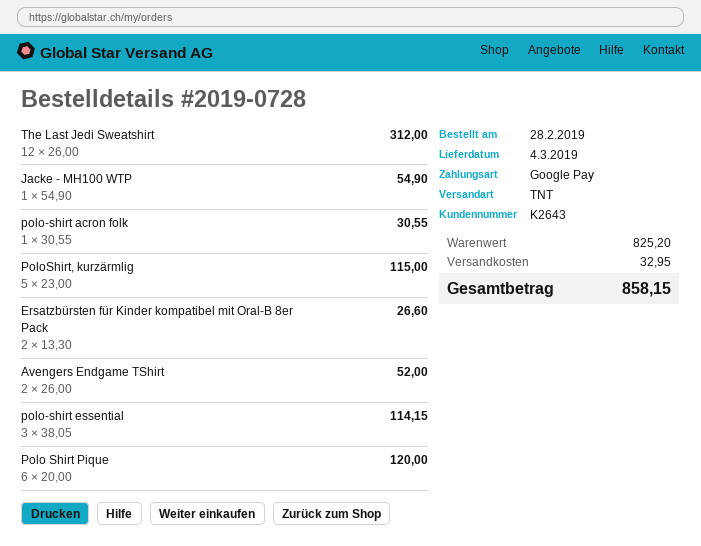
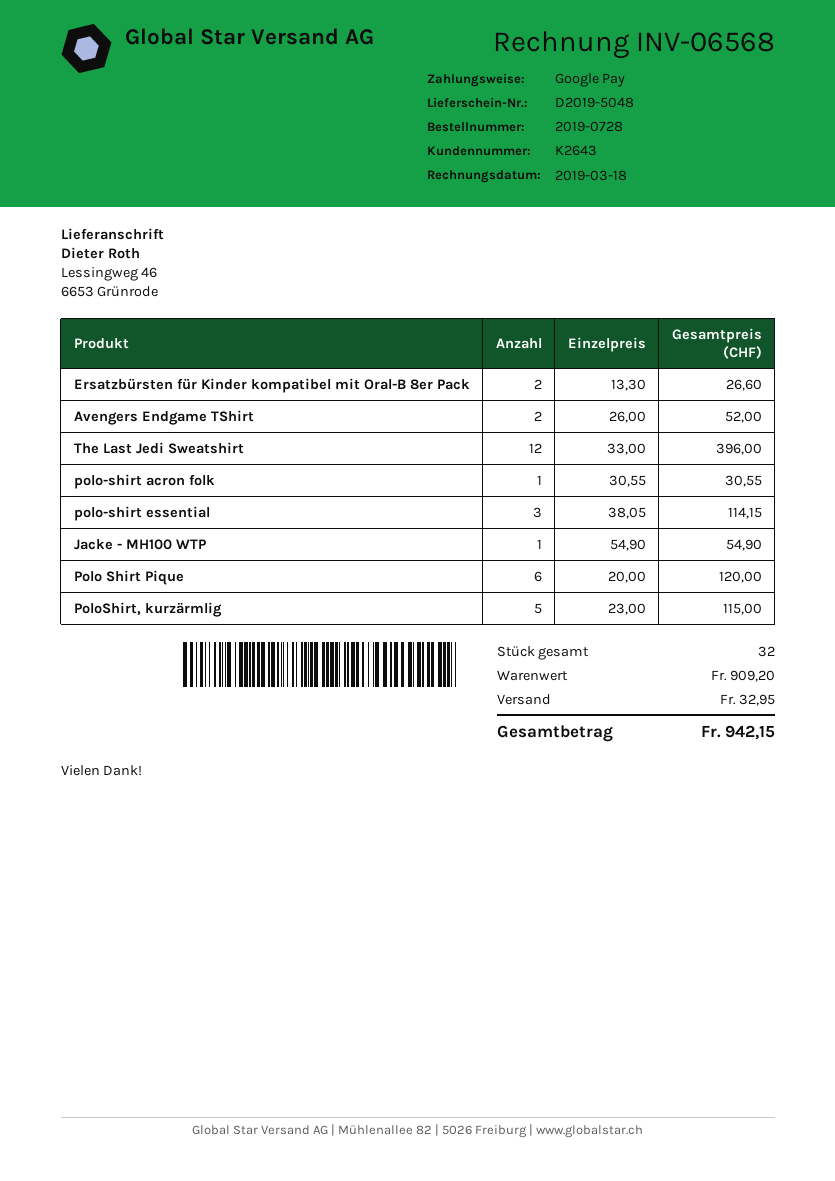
The Last Jedi Sweatshirt: 12 x 26.00 = 312.00 -> 12 x 33.00 = 396.00
subtotal: 825.20 -> 909.20
total: 858.15 -> 942.15

